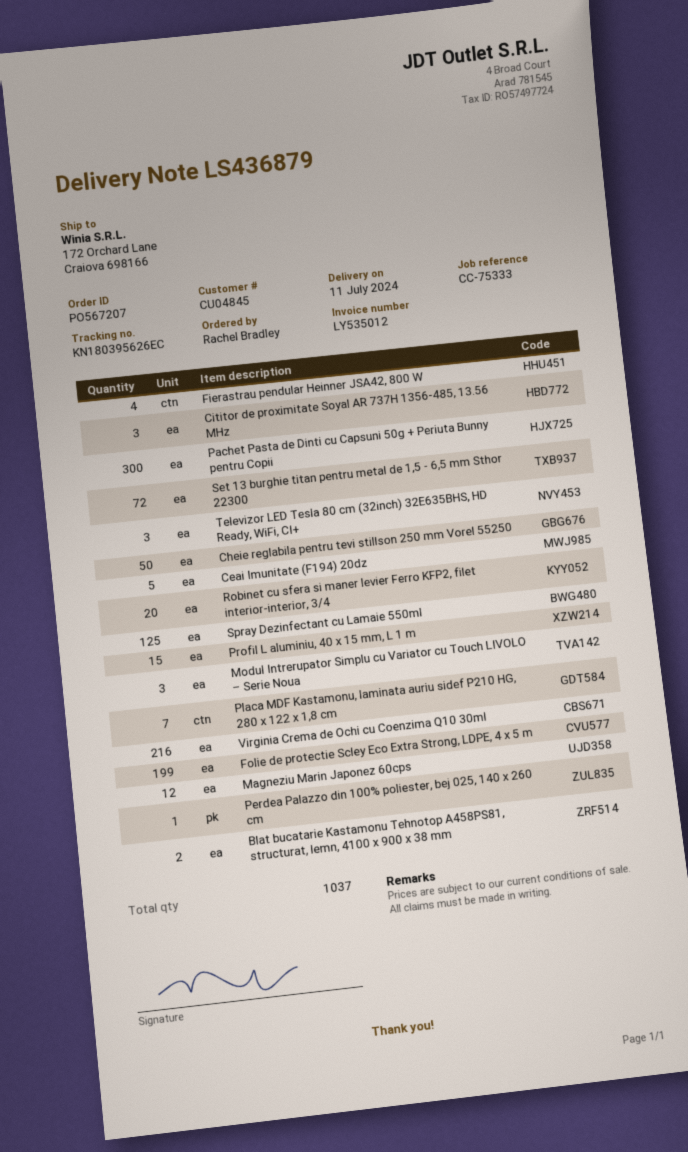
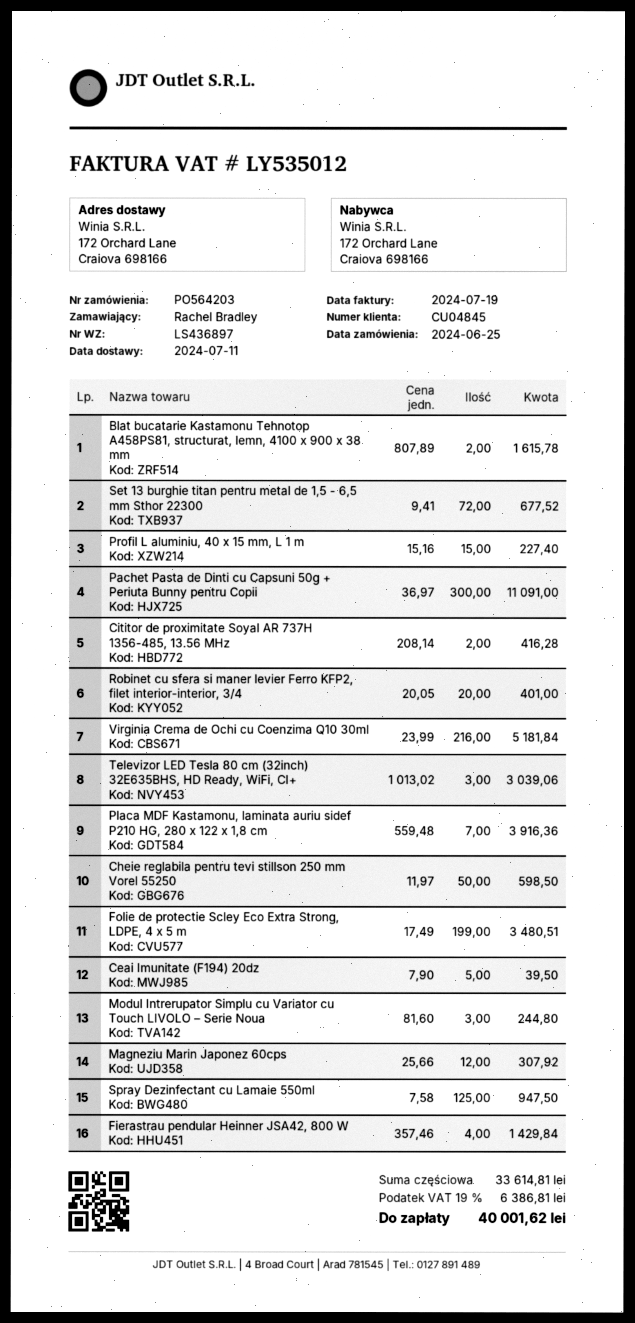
order number: PO567207 -> PO564203
delivery note number: LS436879 -> LS436897
Cititor de proximitate Soyal AR 737H 1356-485, 13.56 MHz: 3 -> 2
Perdea Palazzo din 100% poliester, bej 025, 140 x 260 cm: 1 -> none

